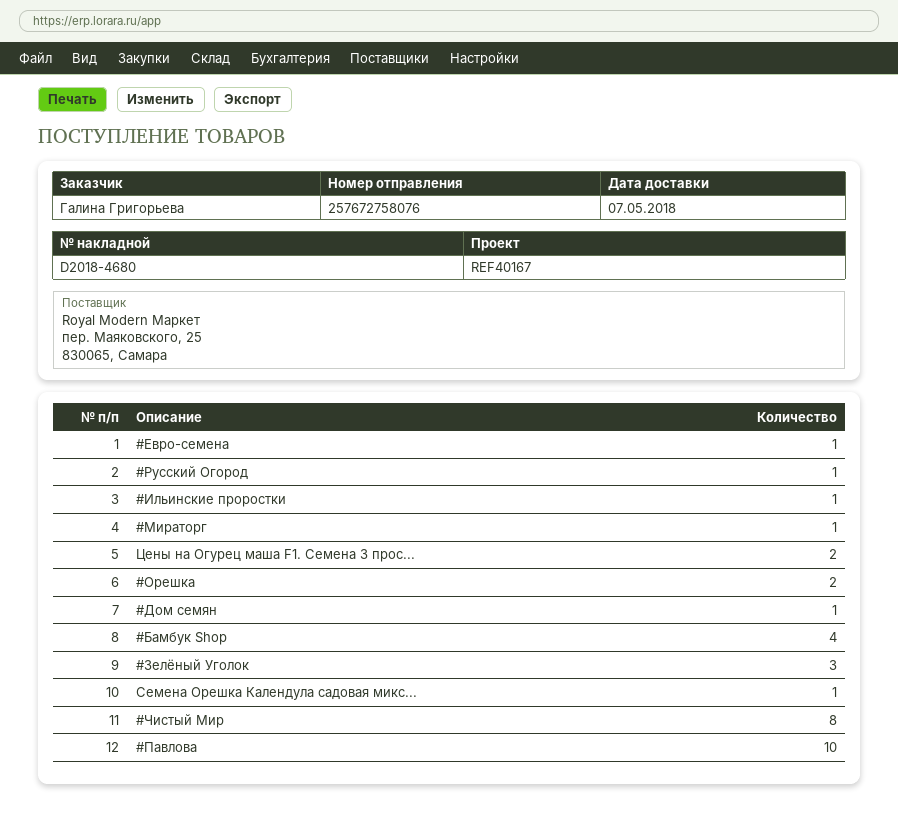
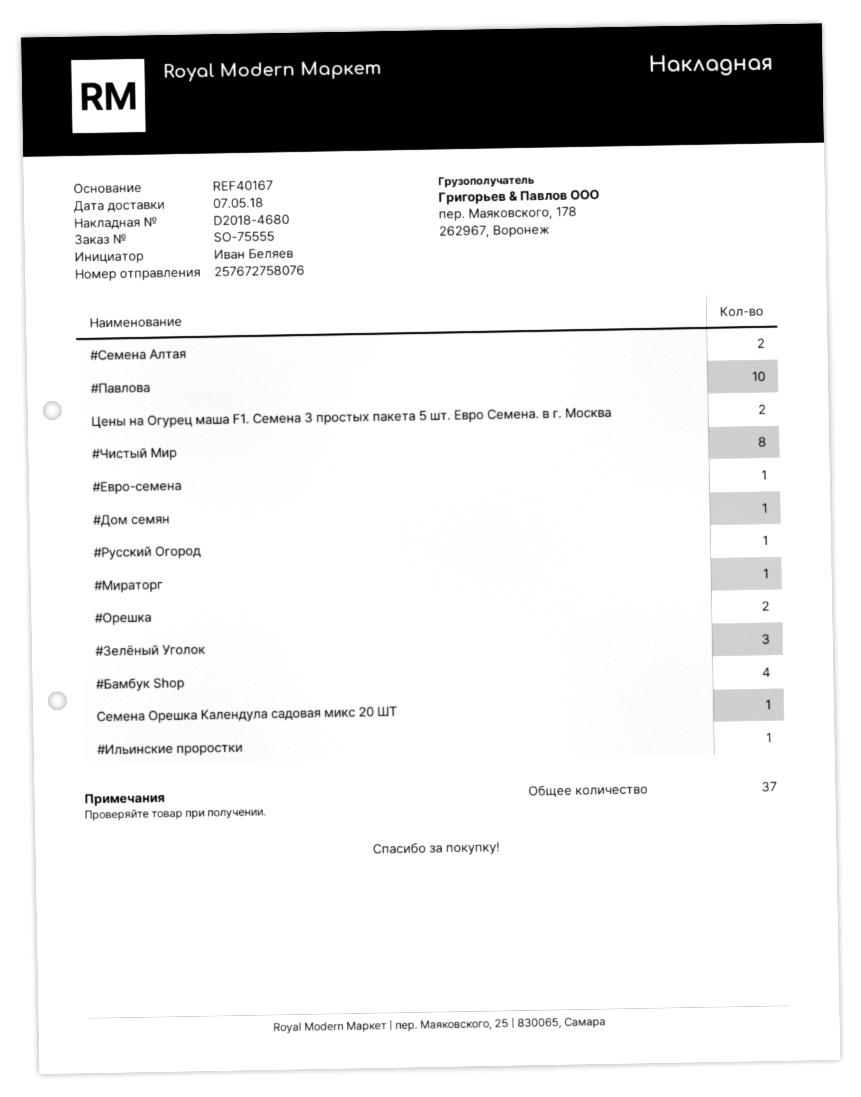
ordered by: Галина Григорьева -> Иван Беляев
#Семена Алтая: none -> 2

